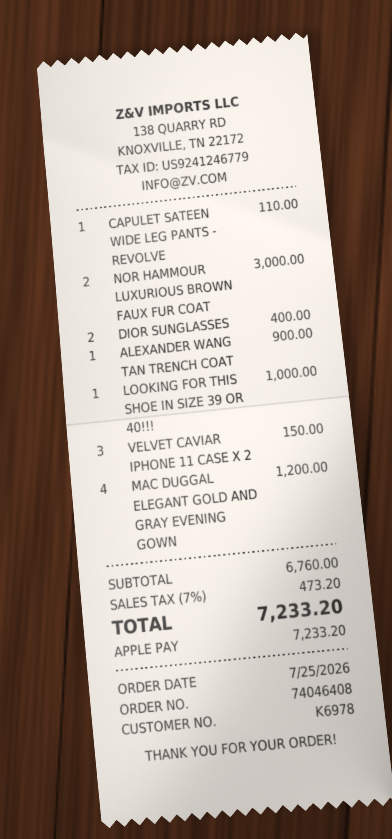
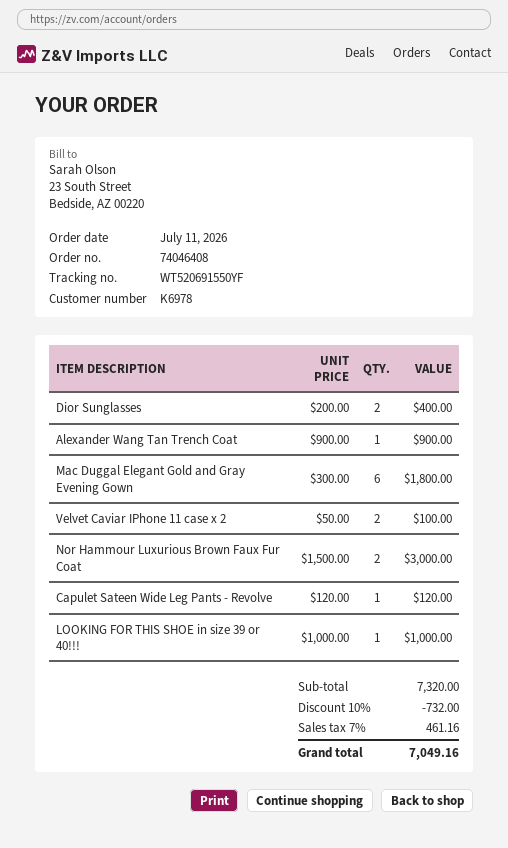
order date: 2026-07-25 -> 2026-07-11
CAPULET SATEEN WIDE LEG PANTS - REVOLVE: 1 for 110.00 -> 1 for 120.00
VELVET CAVIAR IPHONE 11 CASE X 2: 3 for 150.00 -> 2 for 100.00
MAC DUGGAL ELEGANT GOLD AND GRAY EVENING GOWN: 4 for 1200.00 -> 6 for 1800.00
subtotal: 6760.00 -> 7320.00
discount: none -> 10% = 732.00
tax: 7% = 473.20 -> 7% = 461.16
total: 7233.20 -> 7049.16

